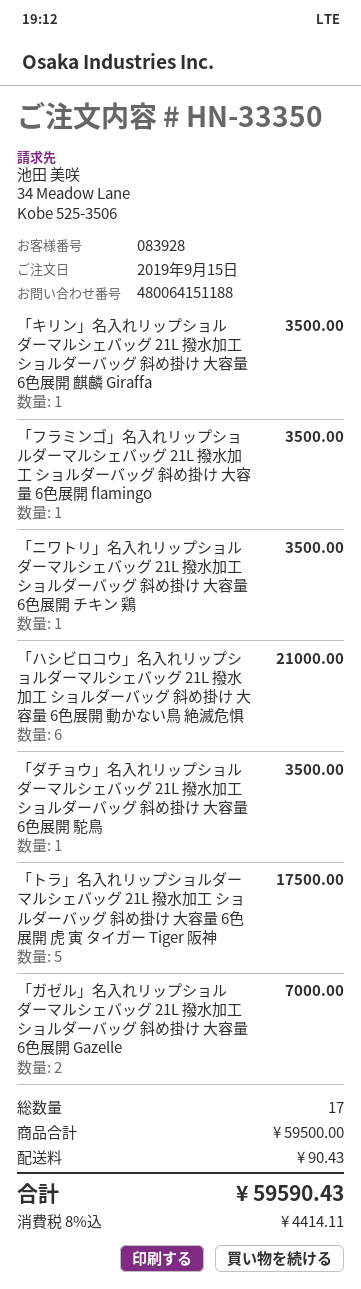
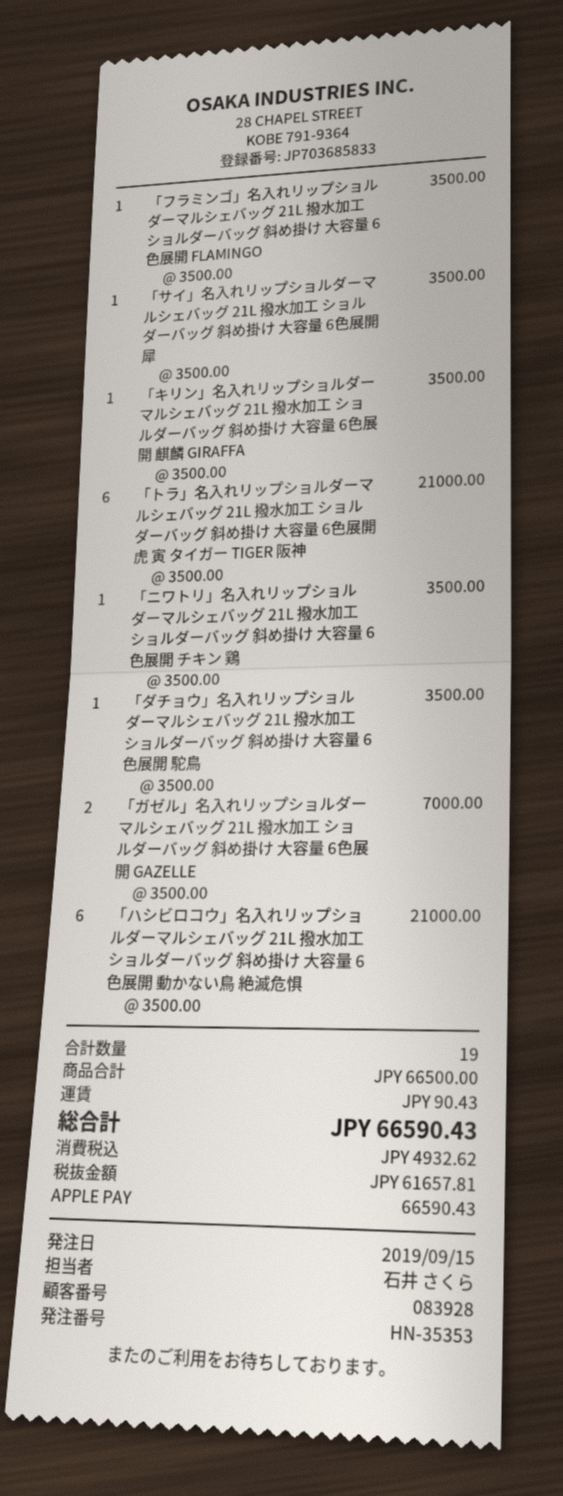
order number: HN-33350 -> HN-35353
「トラ」名入れリップショルダーマルシェバッグ 21L 撥水加工 ショルダーバッグ 斜め掛け 大容量 6色展開 虎 寅 タイガー Tiger 阪神: 5 for 17500.00 -> 6 for 21000.00
「サイ」名入れリップショルダーマルシェバッグ 21L 撥水加工 ショルダーバッグ 斜め掛け 大容量 6色展開 犀: none -> 1 for 3500.00
total quantity: 17 -> 19
subtotal: 59500.00 -> 66500.00
tax: 4414.11 -> 4932.62
total: 59590.43 -> 66590.43

